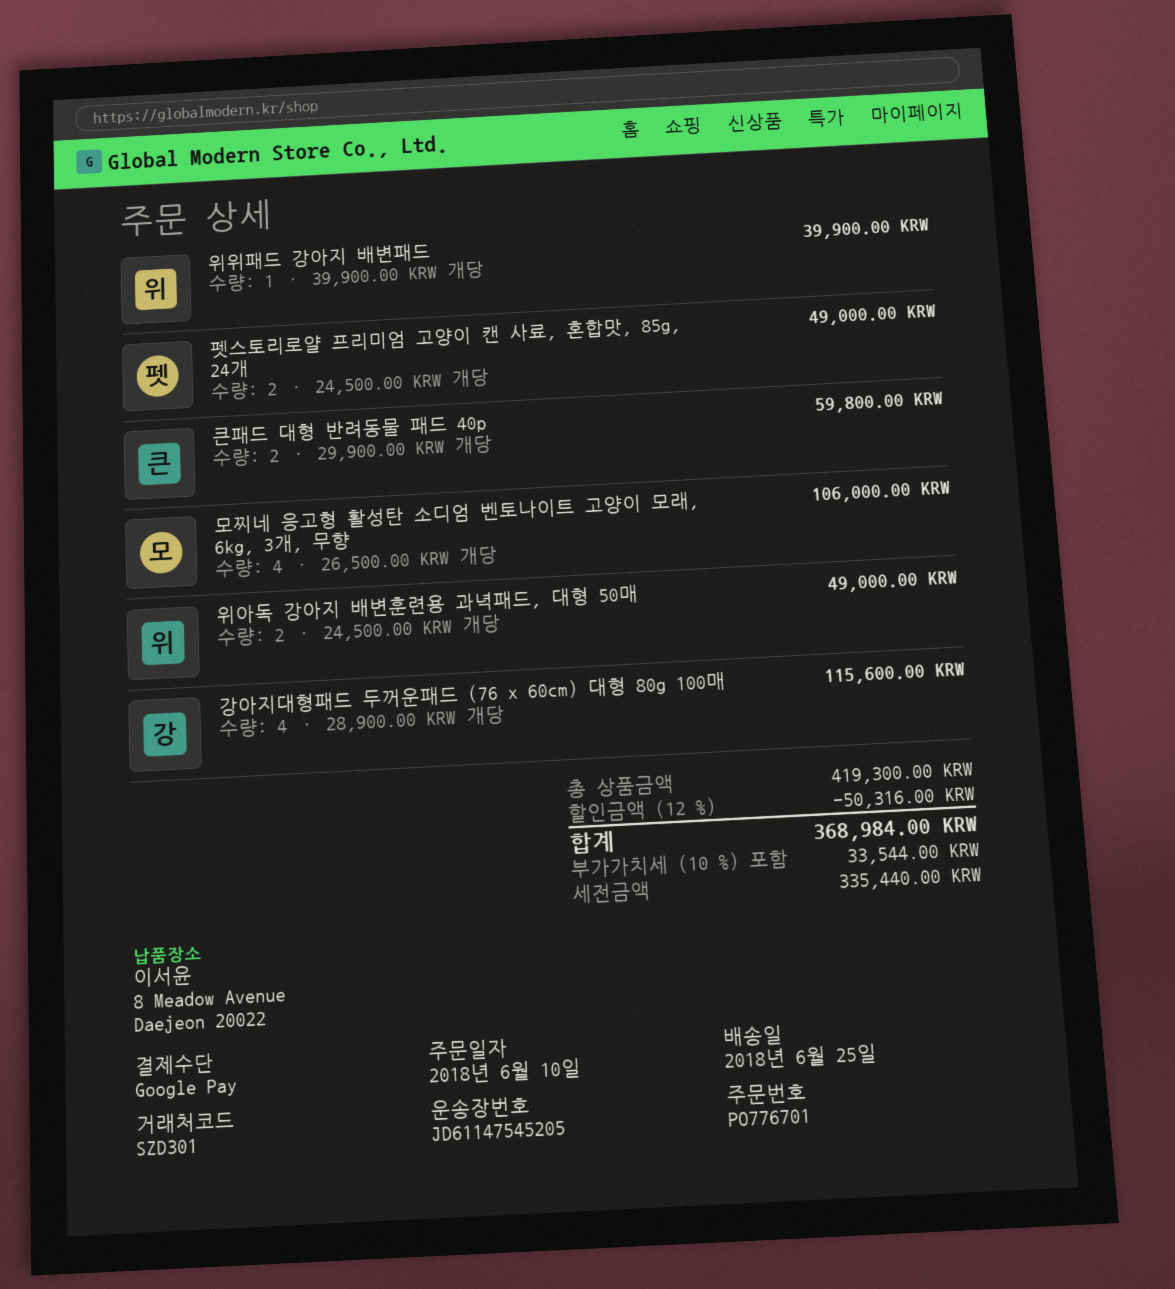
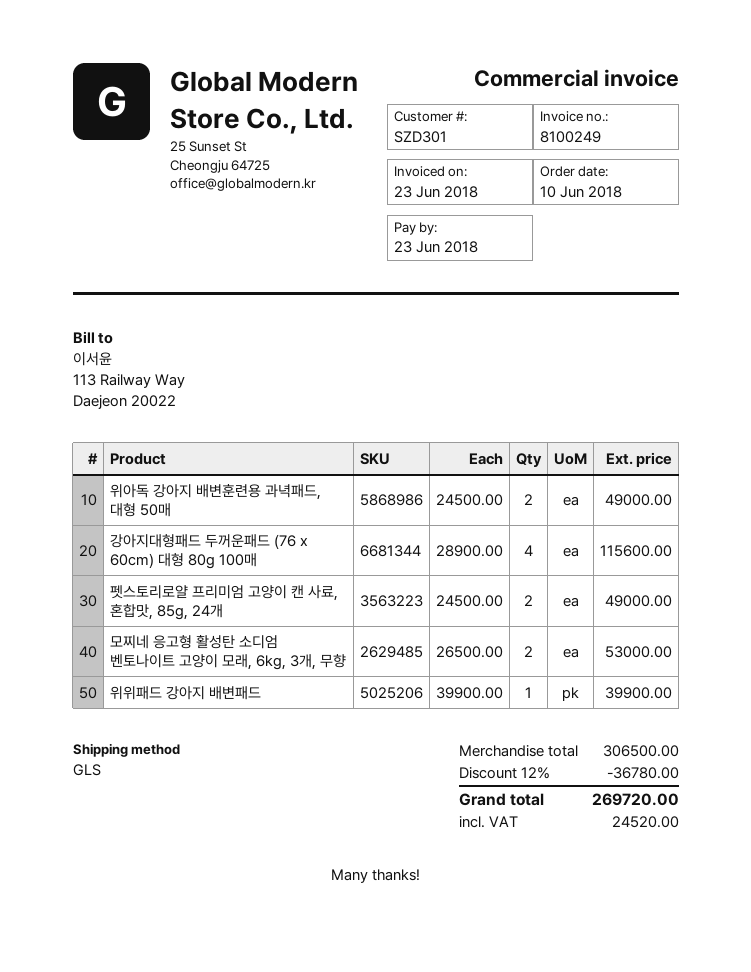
큰패드 대형 반려동물 패드 40p: 2 x 29900.00 = 59800.00 -> none
모찌네 응고형 활성탄 소디엄 벤토나이트 고양이 모래, 6kg, 3개, 무향: 4 x 26500.00 = 106000.00 -> 2 x 26500.00 = 53000.00
subtotal: 419300.00 -> 306500.00
discount: 12% = 50316.00 -> 12% = 36780.00
tax: 33544.00 -> 24520.00
total: 368984.00 -> 269720.00

